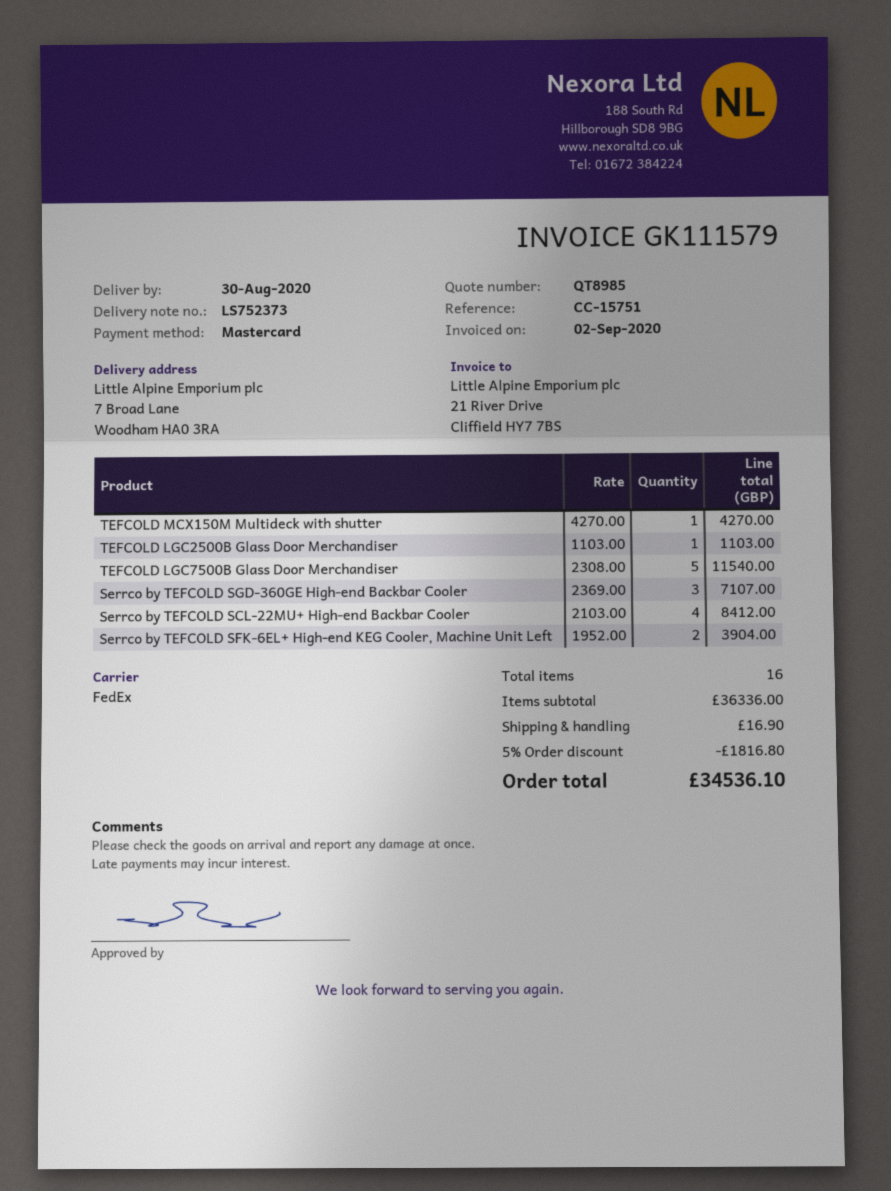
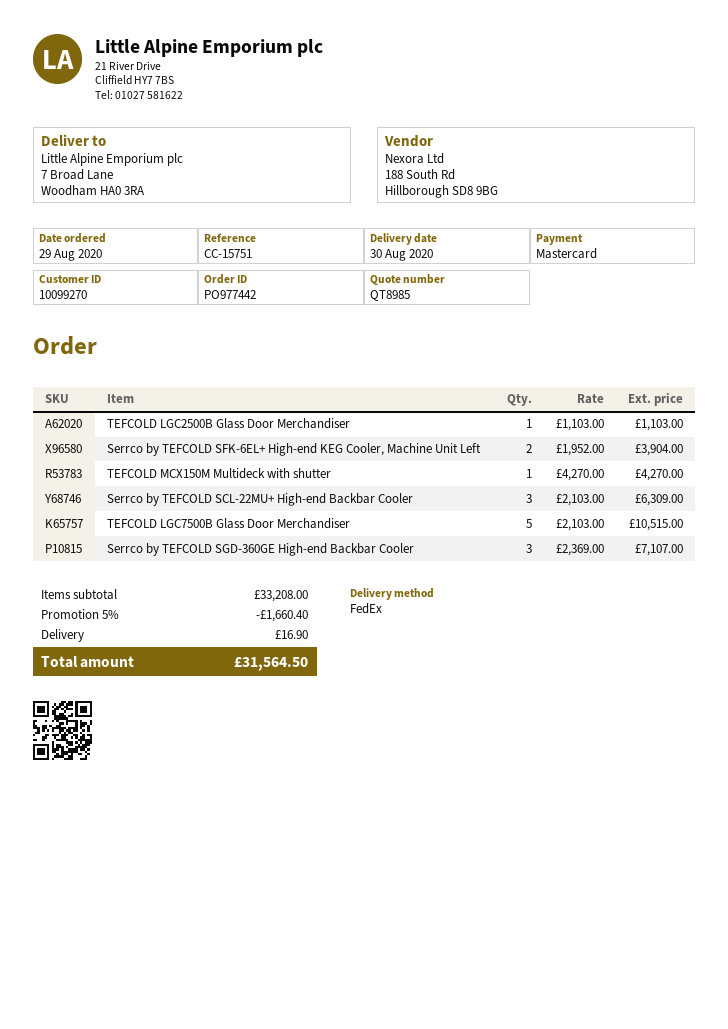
TEFCOLD LGC7500B Glass Door Merchandiser: 5 x 2308.00 = 11540.00 -> 5 x 2103.00 = 10515.00
Serrco by TEFCOLD SCL-22MU+ High-end Backbar Cooler: 4 x 2103.00 = 8412.00 -> 3 x 2103.00 = 6309.00
subtotal: 36336.00 -> 33208.00
discount: 5% = 1816.80 -> 5% = 1660.40
total: 34536.10 -> 31564.50

